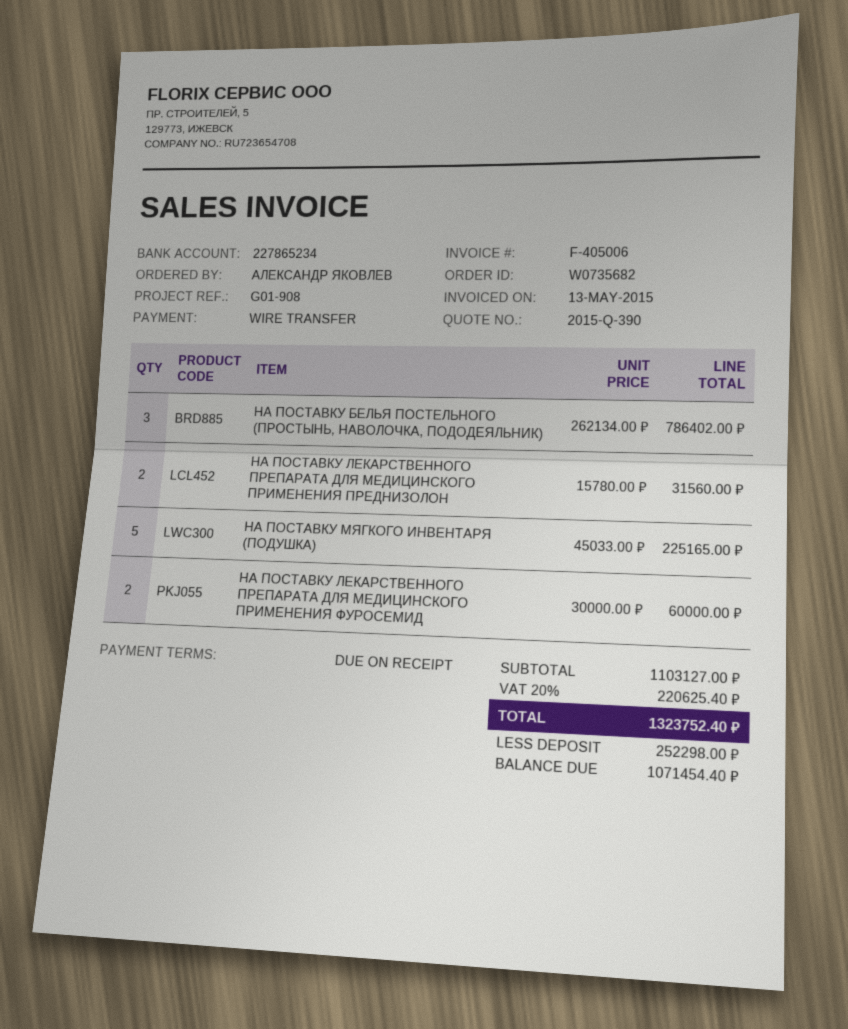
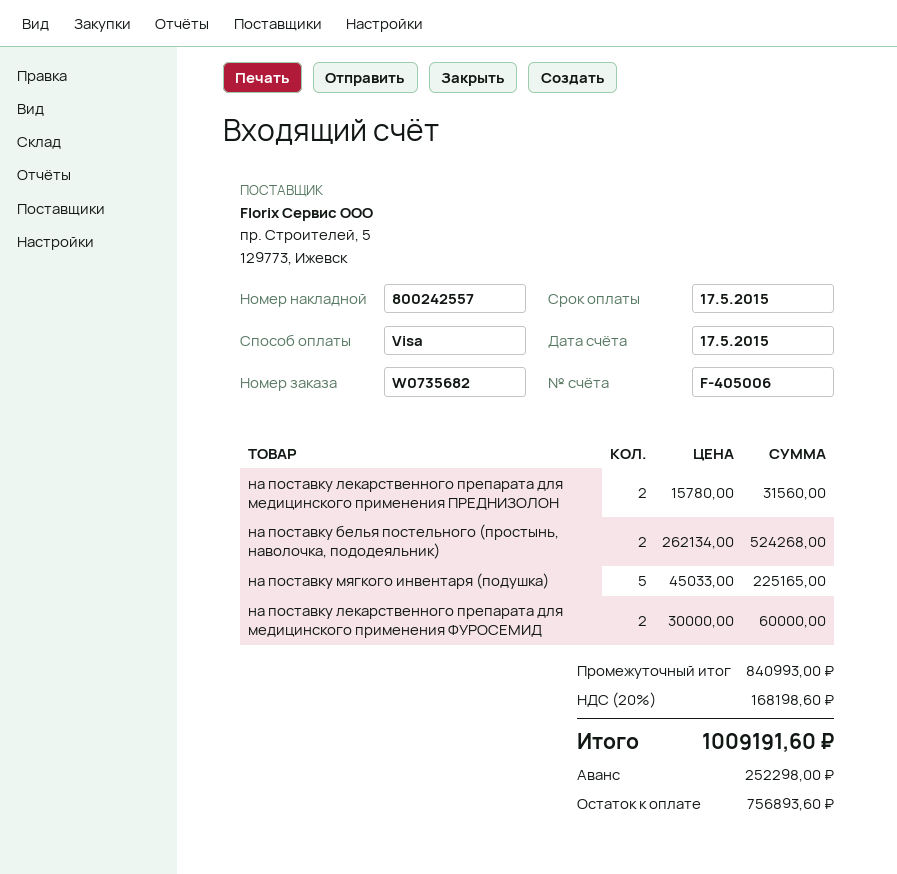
invoice date: 2015-05-13 -> 2015-05-17
payment method: bank transfer -> Visa
НА ПОСТАВКУ БЕЛЬЯ ПОСТЕЛЬНОГО (ПРОСТЫНЬ, НАВОЛОЧКА, ПОДОДЕЯЛЬНИК): 3 x 262134.00 = 786402.00 -> 2 x 262134.00 = 524268.00
subtotal: 1103127.00 -> 840993.00
tax: 20% = 220625.40 -> 20% = 168198.60
total: 1323752.40 -> 1009191.60
balance: 1071454.40 -> 756893.60

